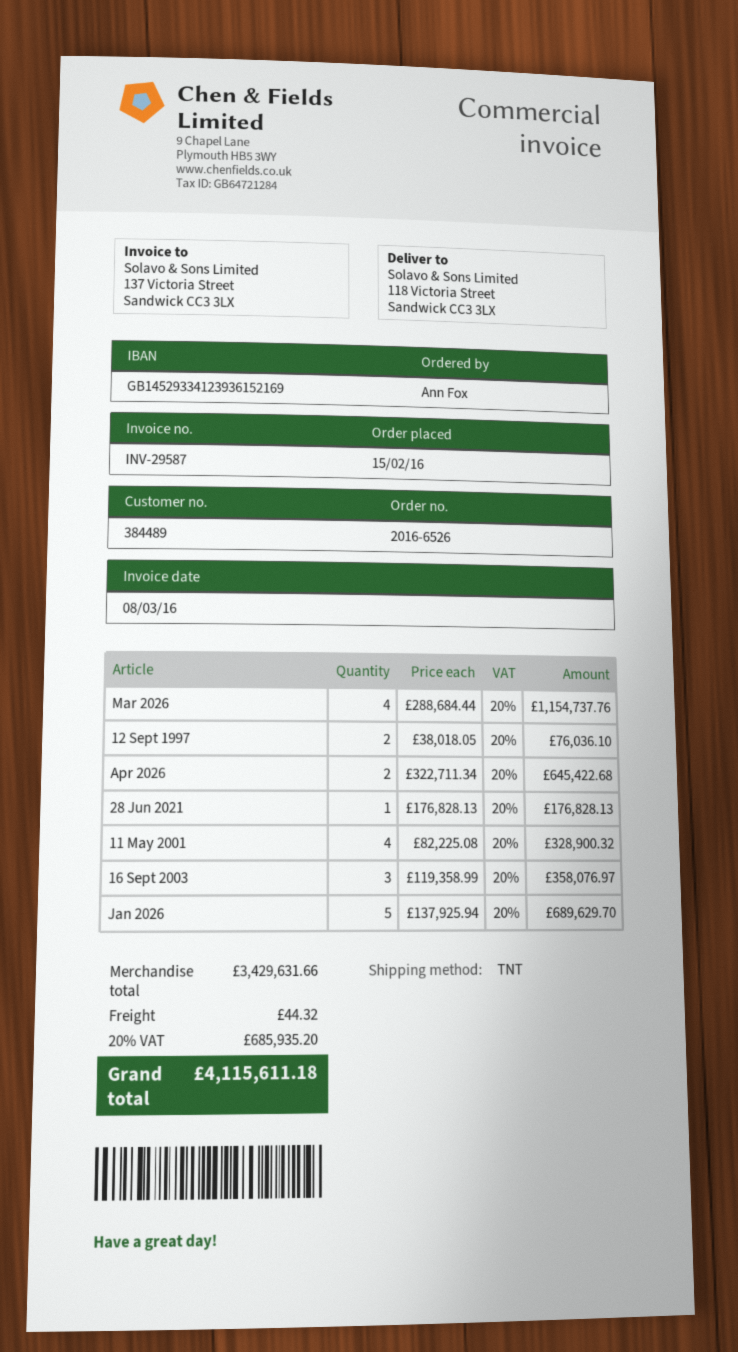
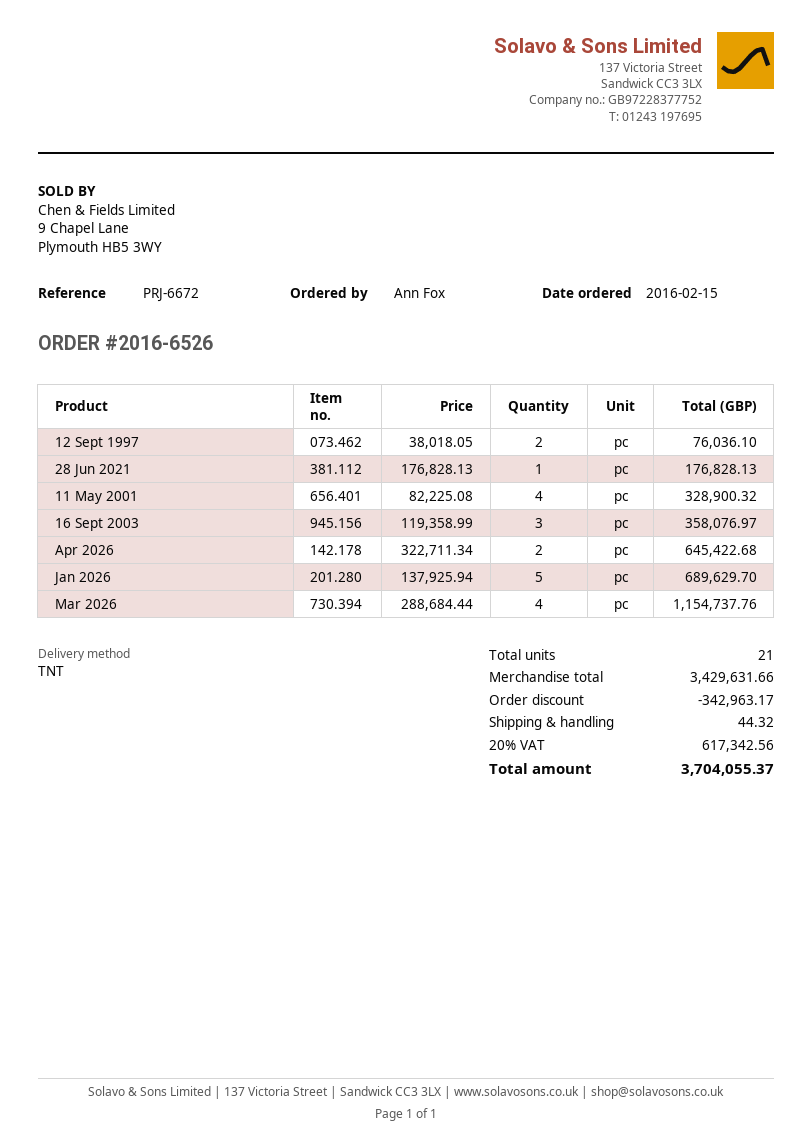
discount: none -> 342963.17
tax: 20% = 685935.20 -> 20% = 617342.56
total: 4115611.18 -> 3704055.37

